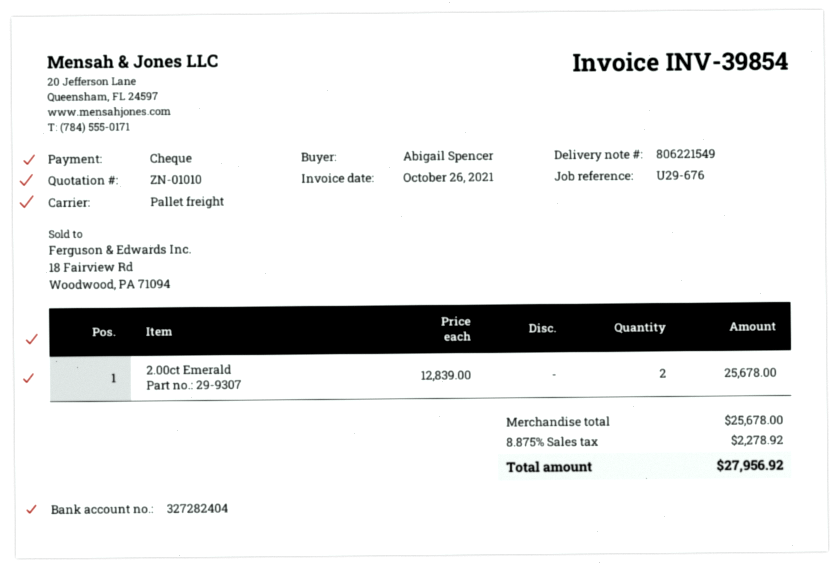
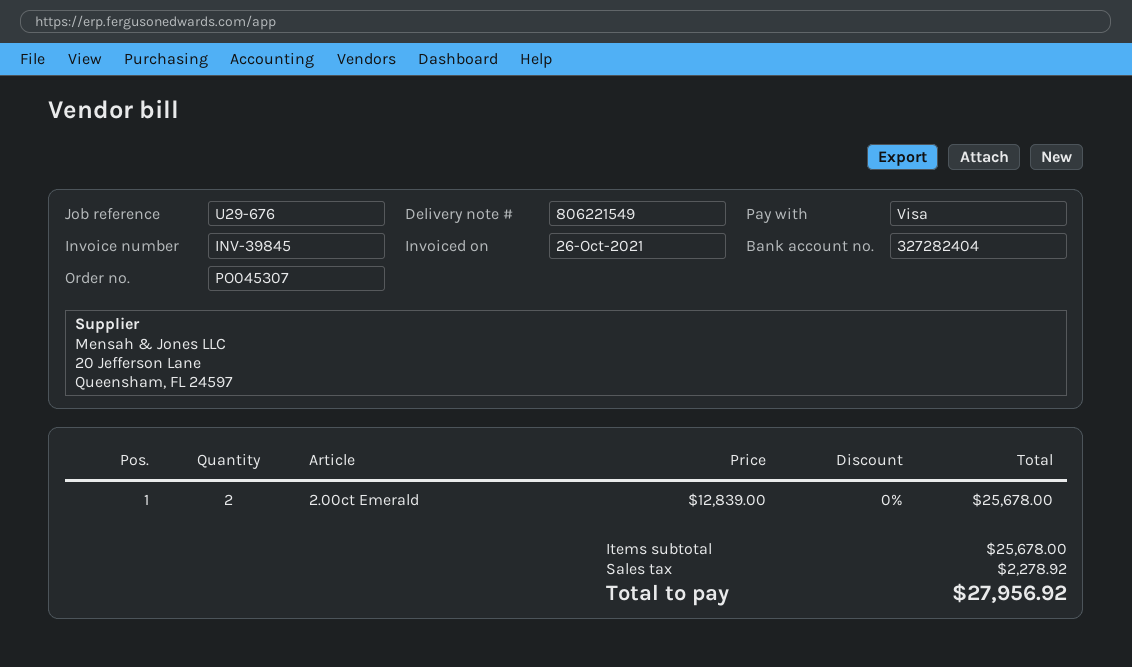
invoice number: INV-39854 -> INV-39845
payment method: cheque -> Visa

